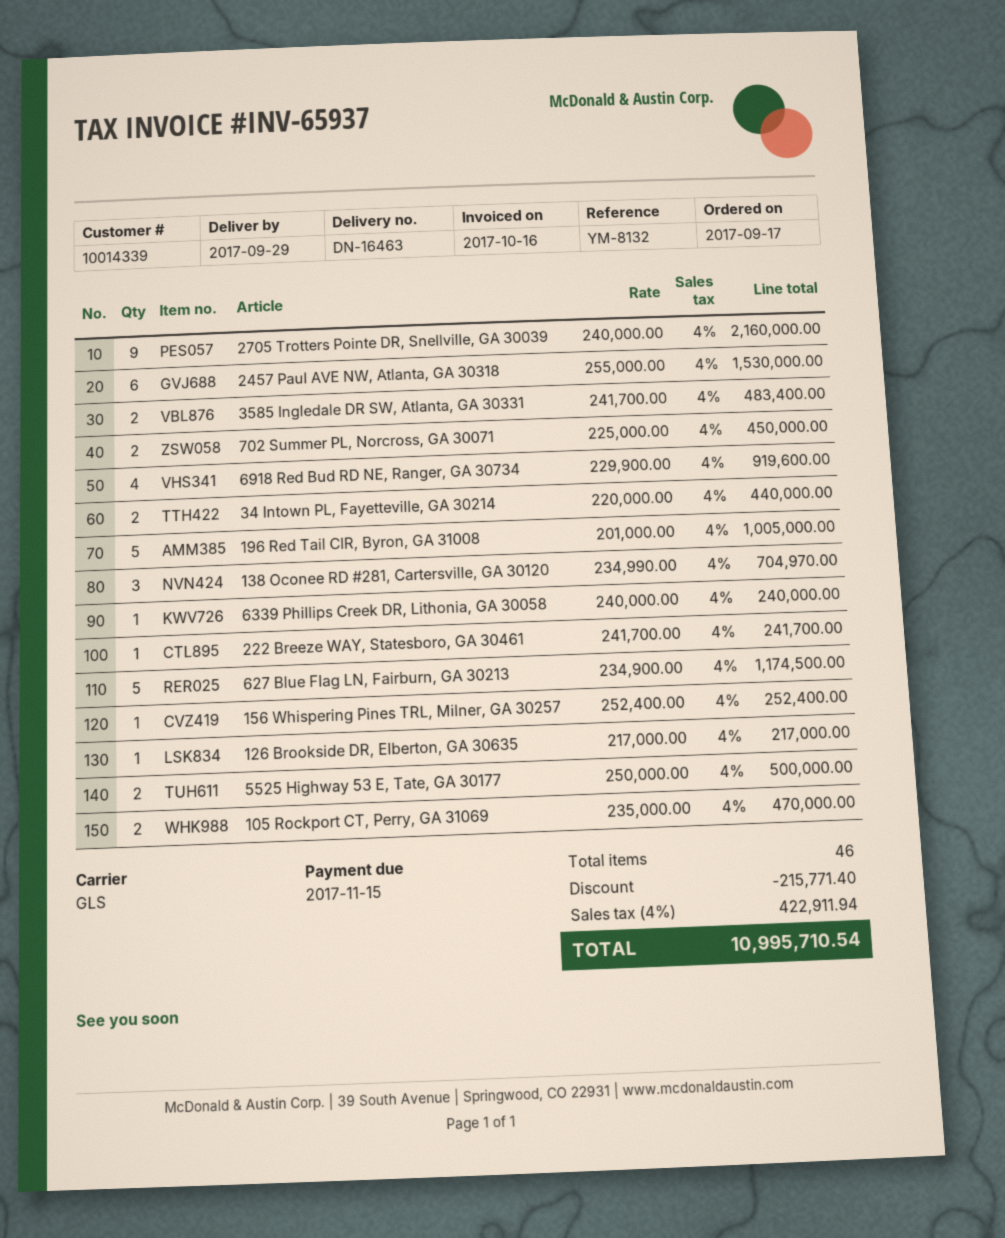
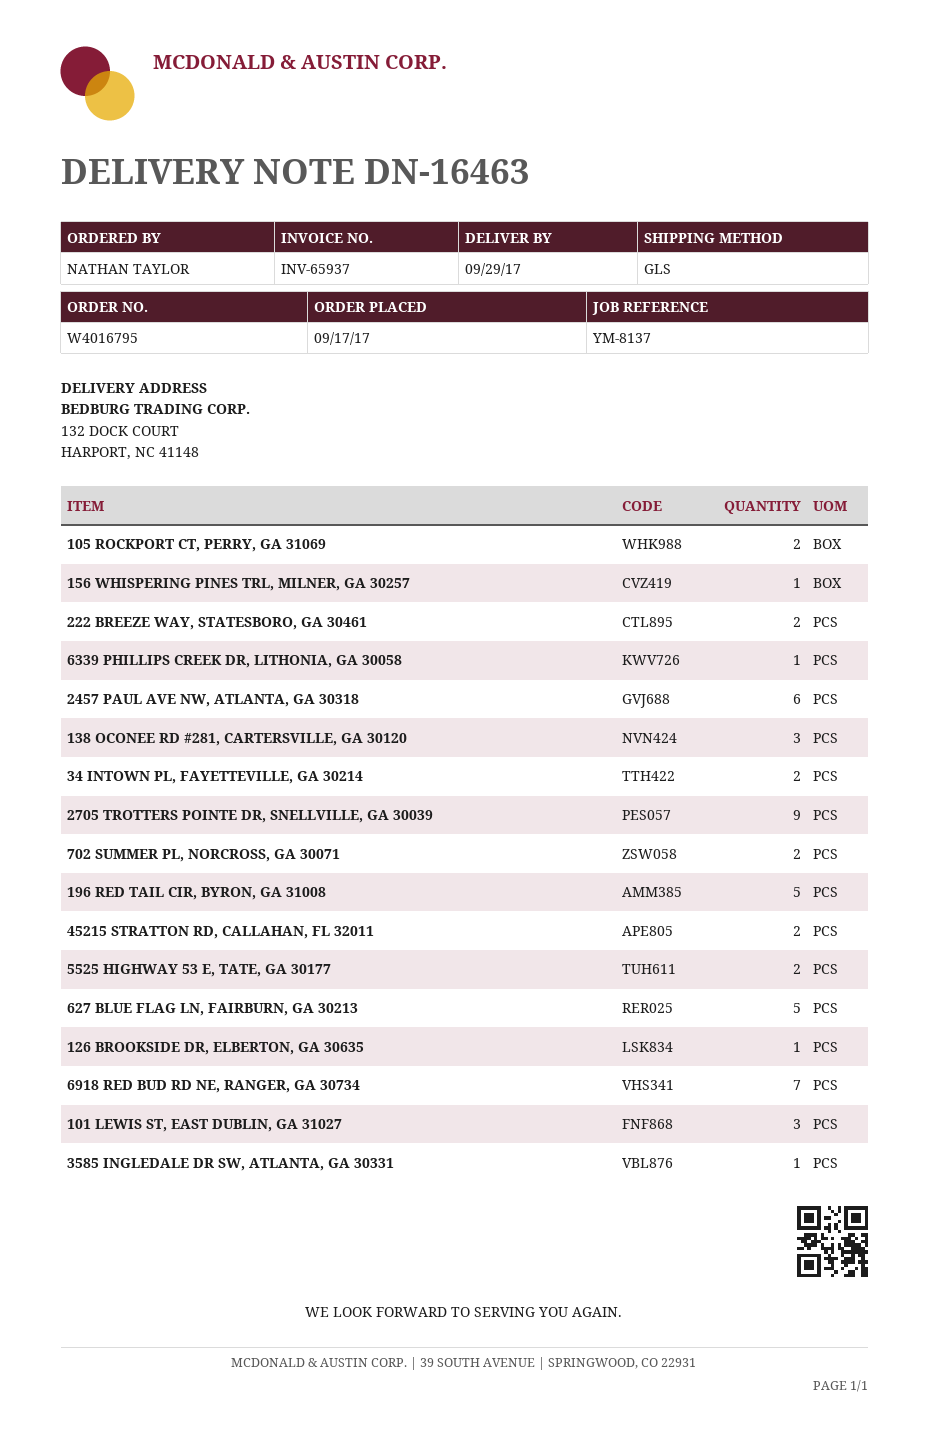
reference: YM-8132 -> YM-8137
3585 Ingledale DR SW, Atlanta, GA 30331: 2 -> 1
6918 Red Bud RD NE, Ranger, GA 30734: 4 -> 7
222 Breeze WAY, Statesboro, GA 30461: 1 -> 2
45215 STRATTON RD, CALLAHAN, FL 32011: none -> 2
101 LEWIS ST, EAST DUBLIN, GA 31027: none -> 3

